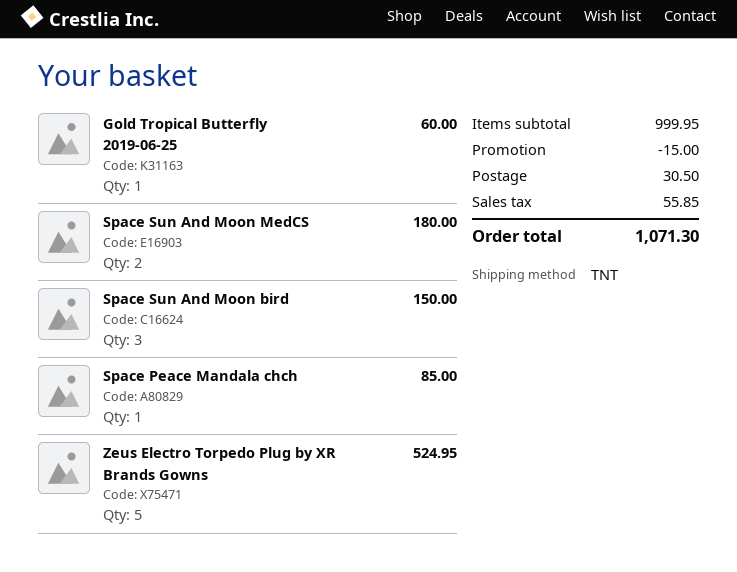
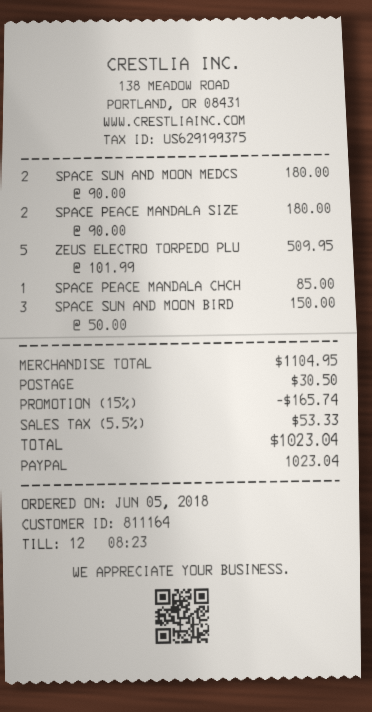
Gold Tropical Butterfly 2019-06-25: 1 for 60.00 -> none
Zeus Electro Torpedo Plug by XR Brands Gowns: 5 for 524.95 -> 5 for 509.95
SPACE PEACE MANDALA SIZE: none -> 2 for 180.00
subtotal: 999.95 -> 1104.95
discount: 15.00 -> 165.74
tax: 55.85 -> 53.33
total: 1071.30 -> 1023.04

